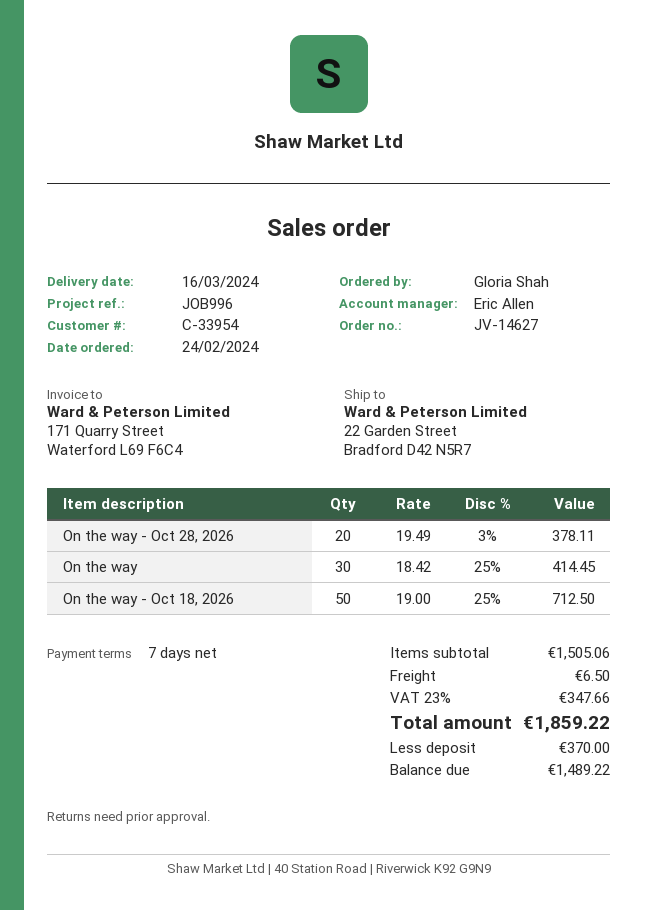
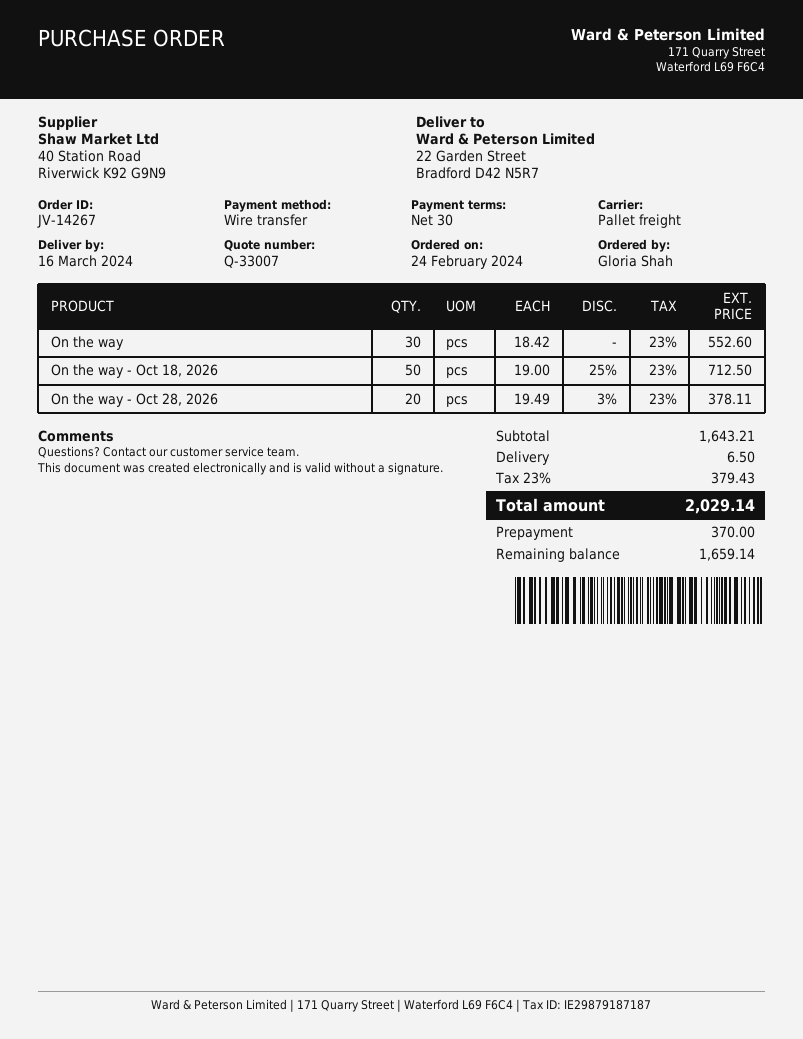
order number: JV-14627 -> JV-14267
payment terms: 7 days -> 30 days
On the way: 30 x 18.42 - 25% = 414.45 -> 30 x 18.42 = 552.60
subtotal: 1505.06 -> 1643.21
tax: 23% = 347.66 -> 23% = 379.43
total: 1859.22 -> 2029.14
balance: 1489.22 -> 1659.14

